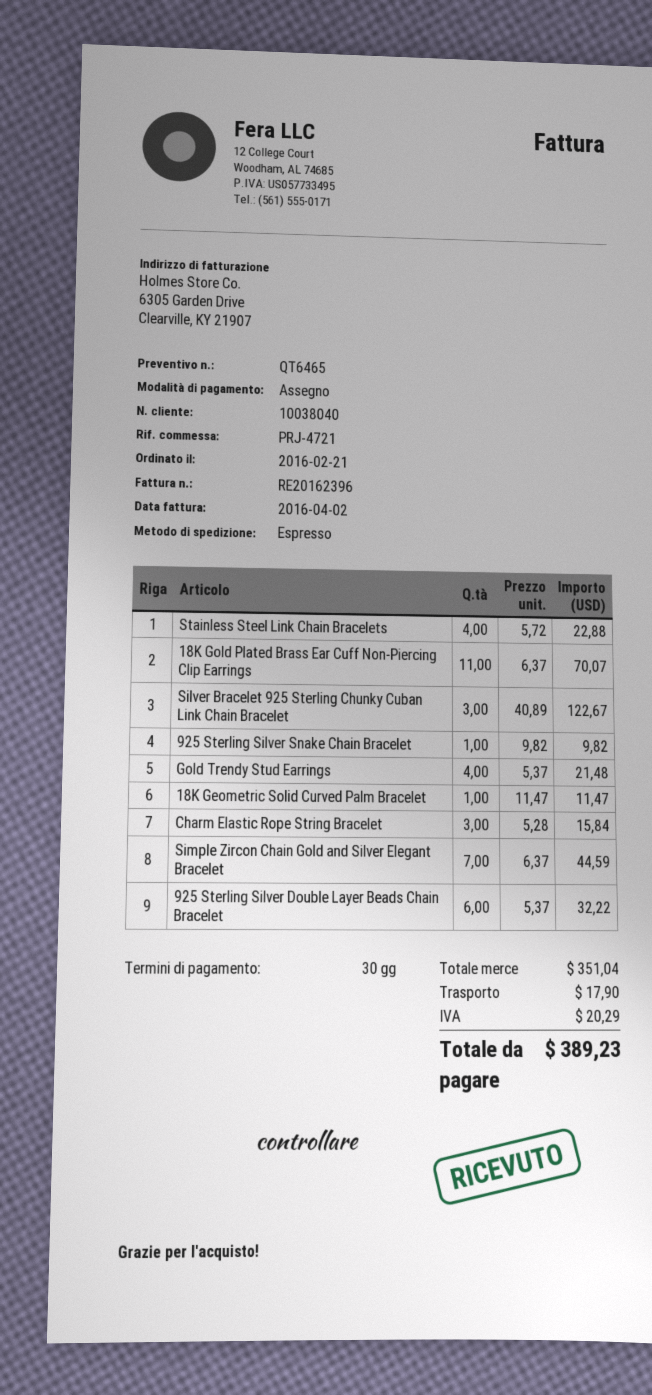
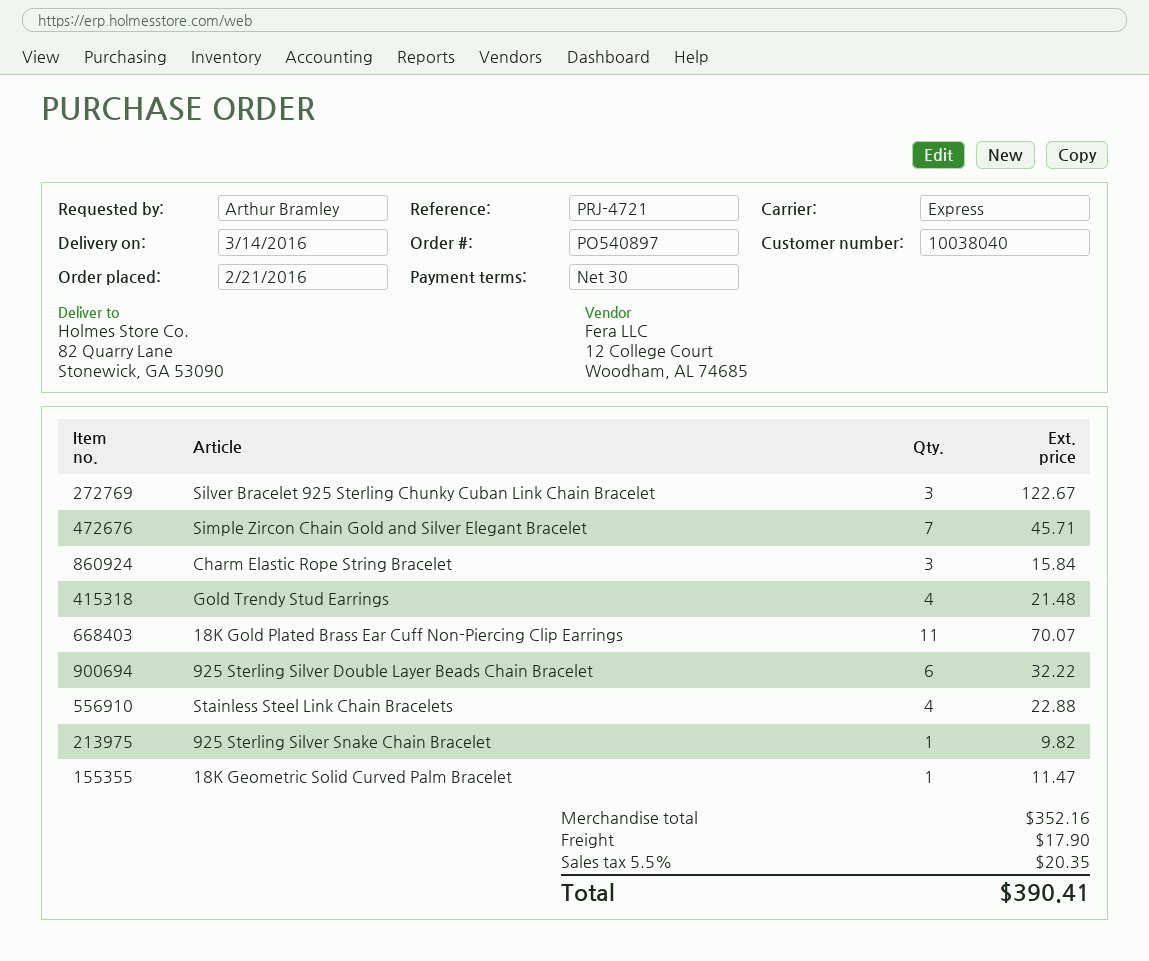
Simple Zircon Chain Gold and Silver Elegant Bracelet: 7 for 44.59 -> 7 for 45.71
subtotal: 351.04 -> 352.16
tax: 20.29 -> 20.35
total: 389.23 -> 390.41

